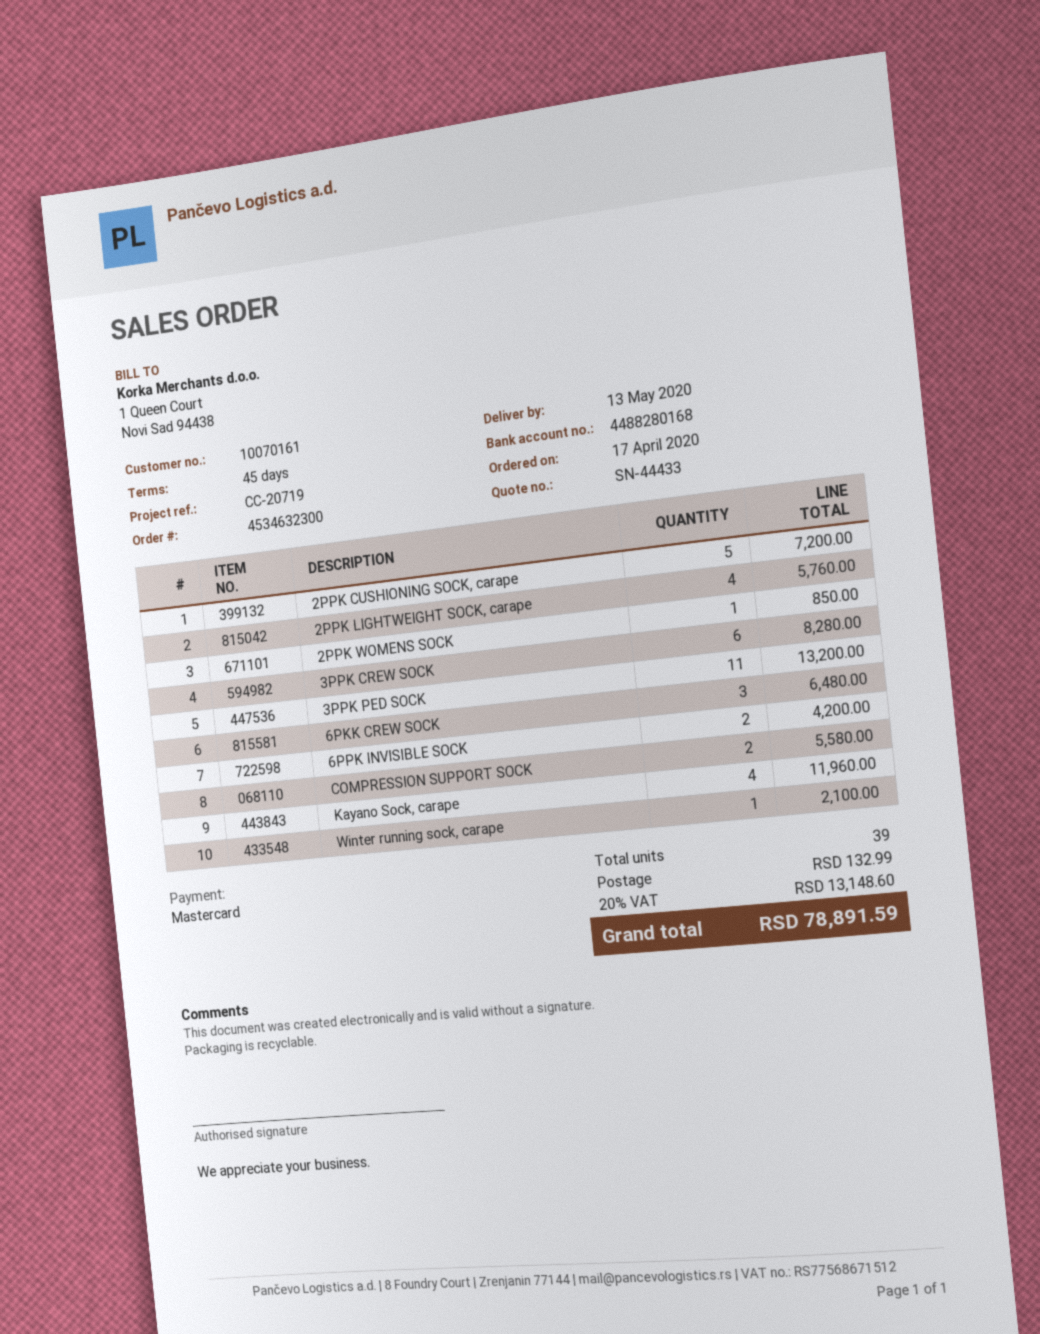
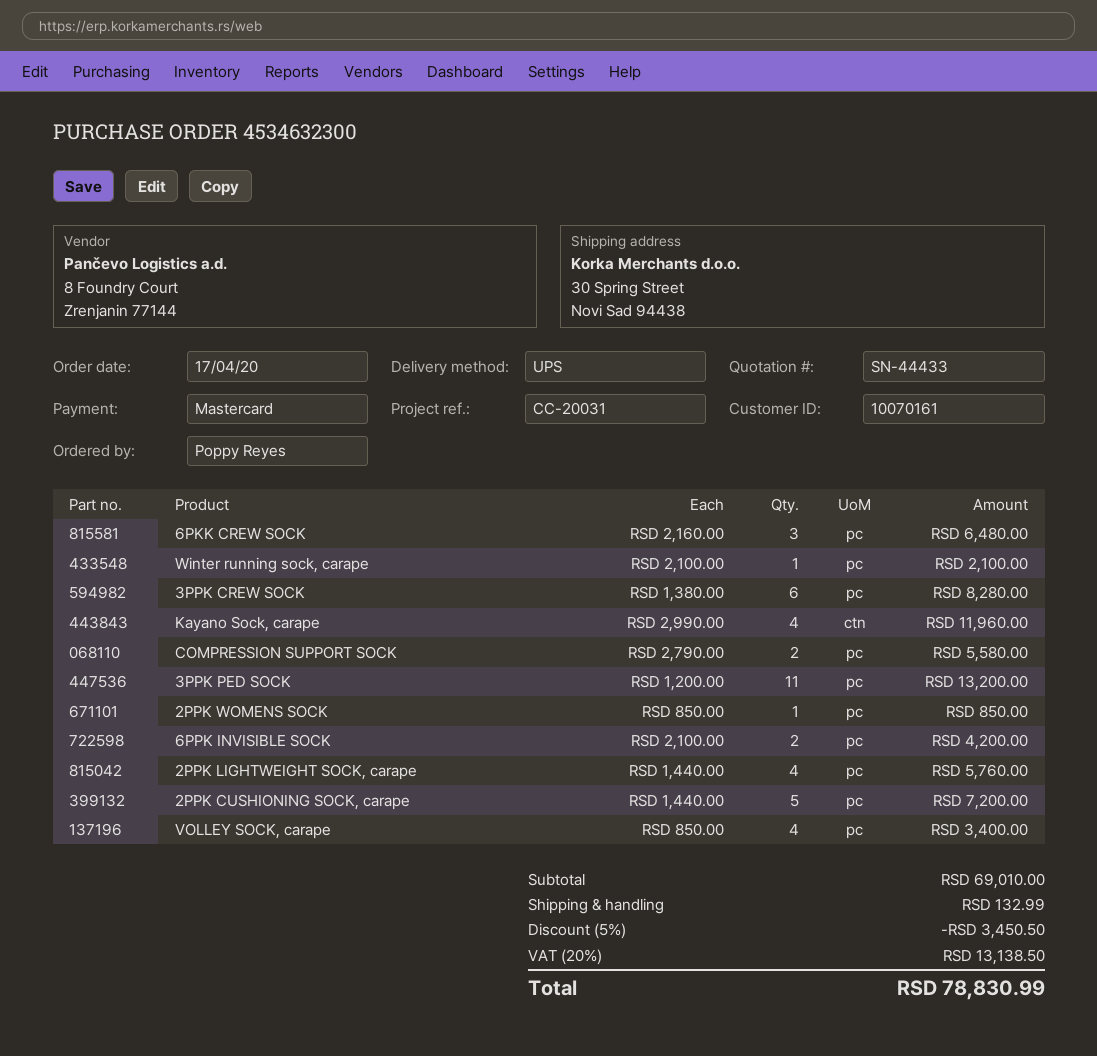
reference: CC-20719 -> CC-20031
VOLLEY SOCK, carape: none -> 4 for 3400.00
discount: none -> 5% = 3450.50
tax: 20% = 13148.60 -> 20% = 13138.50
total: 78891.59 -> 78830.99

